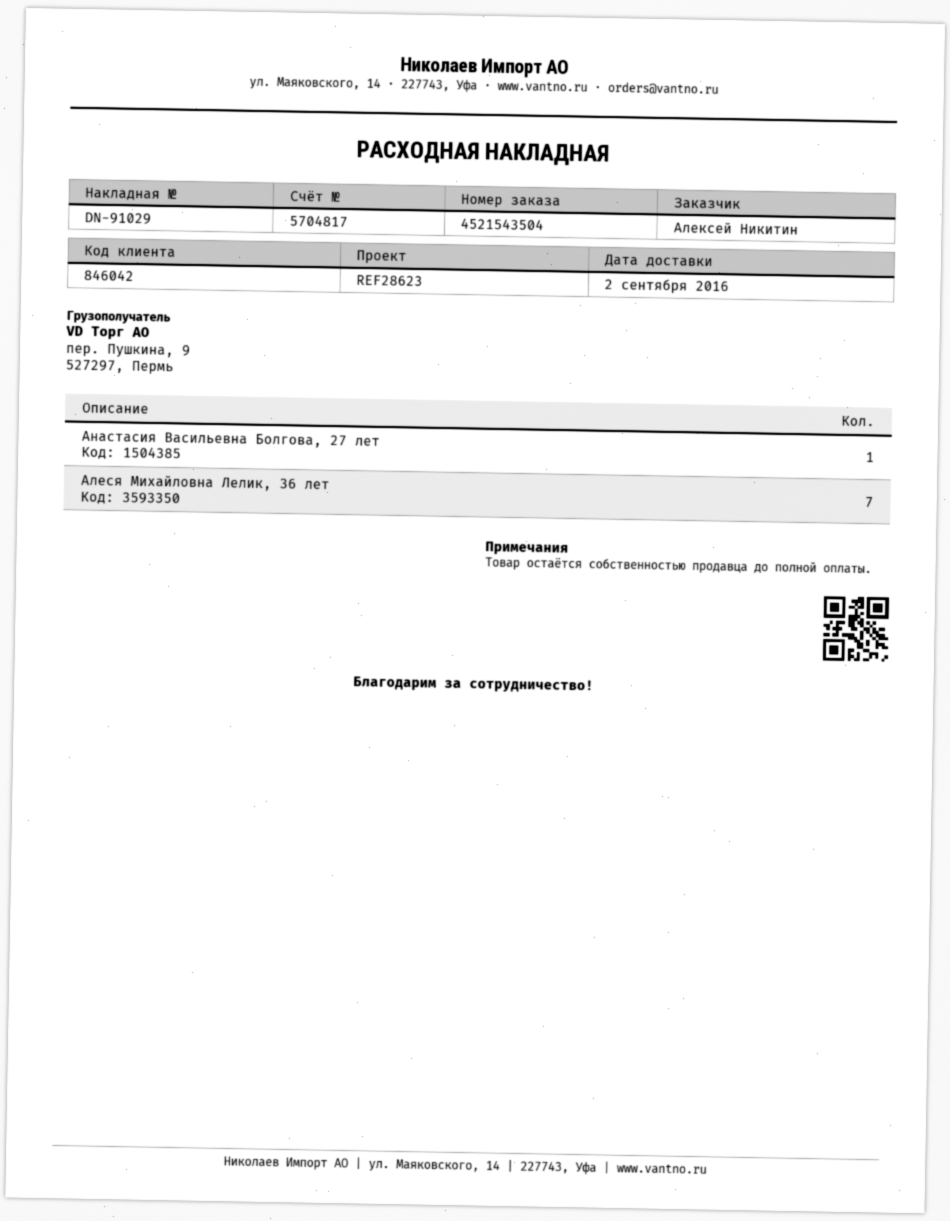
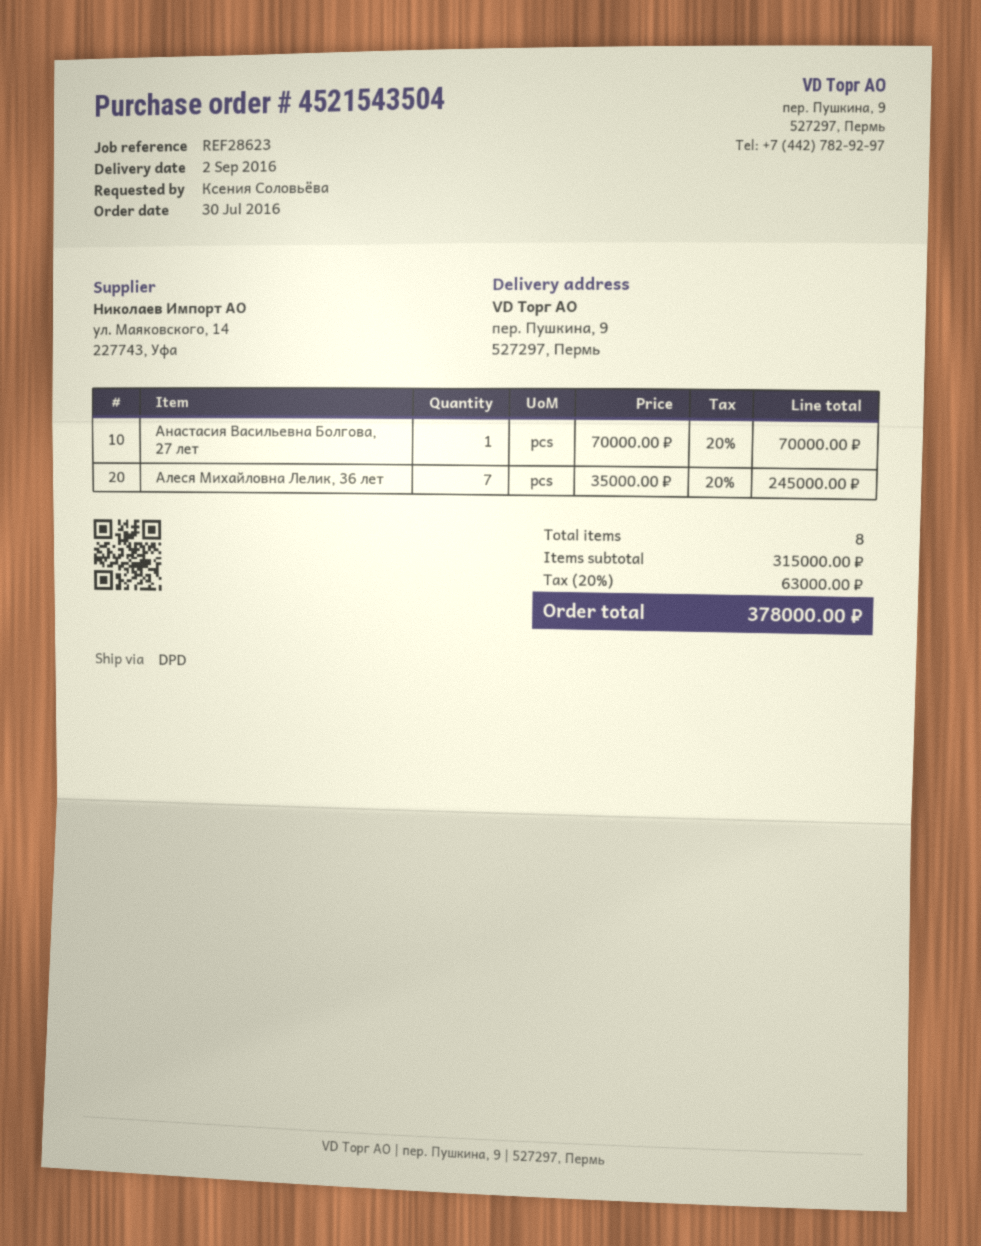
ordered by: Алексей Никитин -> Ксения Соловьёва

